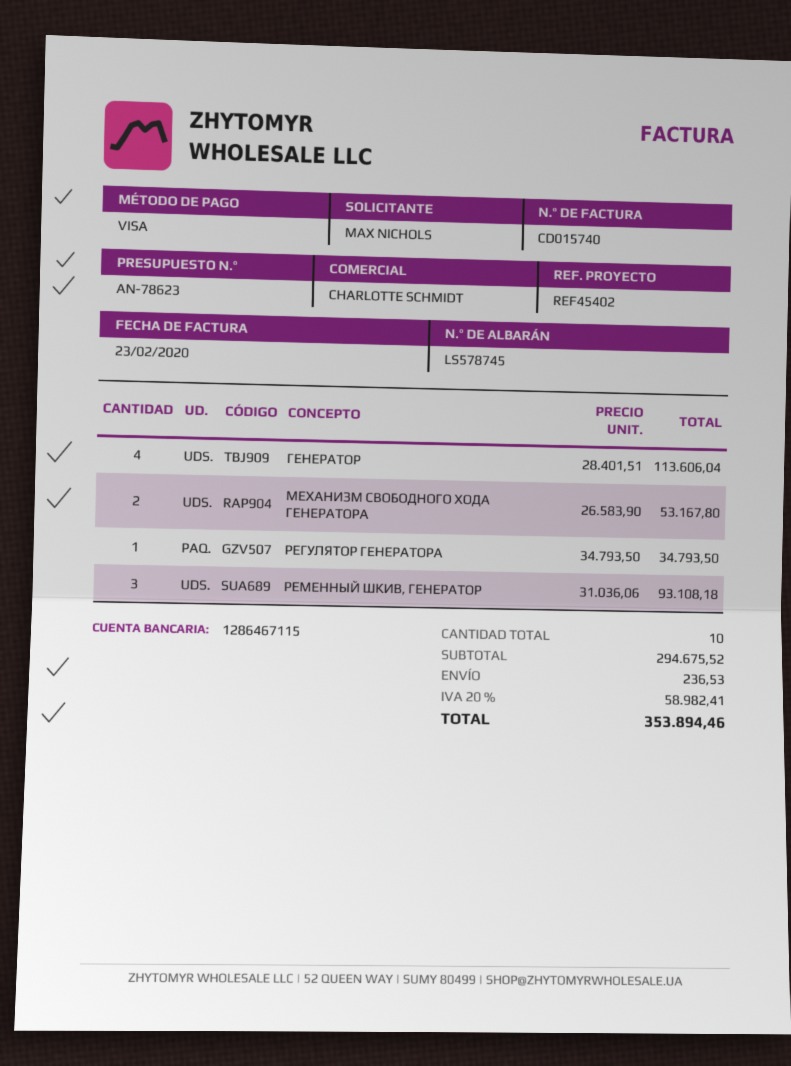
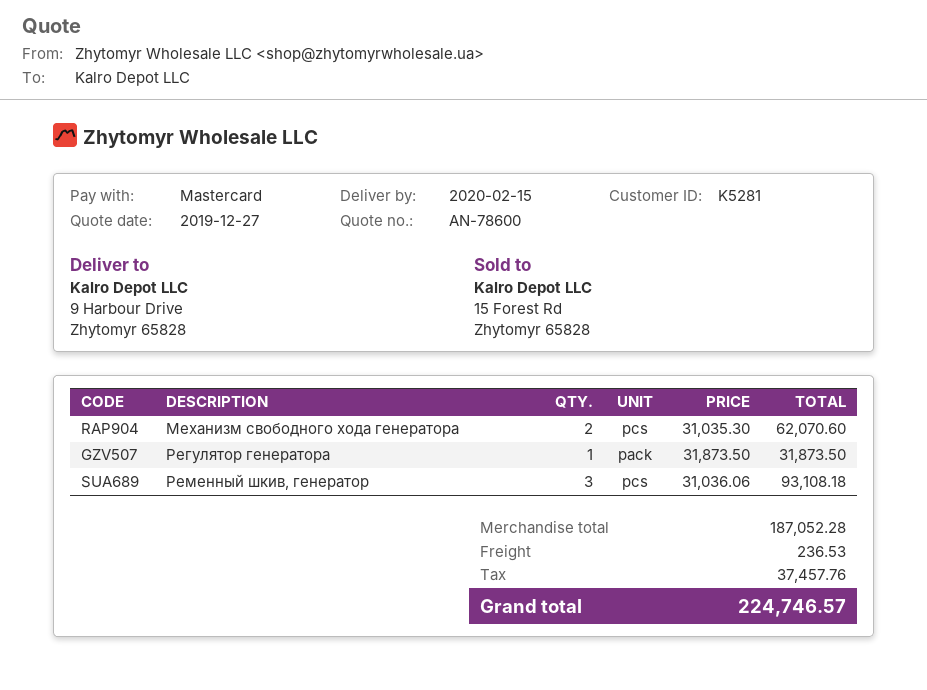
quote number: AN-78623 -> AN-78600
payment method: Visa -> Mastercard
ГЕНЕРАТОР: 4 x 28401.51 = 113606.04 -> none
МЕХАНИЗМ СВОБОДНОГО ХОДА ГЕНЕРАТОРА: 2 x 26583.90 = 53167.80 -> 2 x 31035.30 = 62070.60
РЕГУЛЯТОР ГЕНЕРАТОРА: 1 x 34793.50 = 34793.50 -> 1 x 31873.50 = 31873.50
subtotal: 294675.52 -> 187052.28
tax: 58982.41 -> 37457.76
total: 353894.46 -> 224746.57

